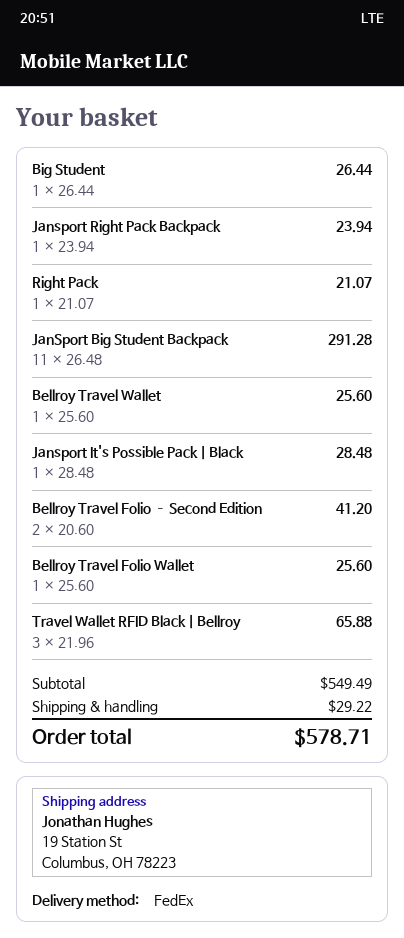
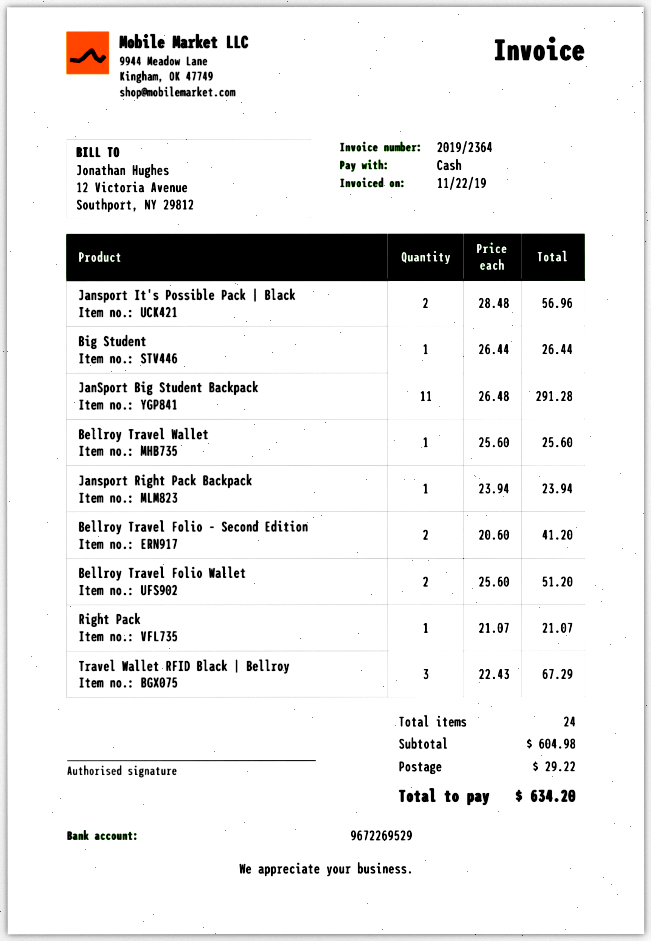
Jansport It's Possible Pack | Black: 1 x 28.48 = 28.48 -> 2 x 28.48 = 56.96
Bellroy Travel Folio Wallet: 1 x 25.60 = 25.60 -> 2 x 25.60 = 51.20
Travel Wallet RFID Black | Bellroy: 3 x 21.96 = 65.88 -> 3 x 22.43 = 67.29
subtotal: 549.49 -> 604.98
total: 578.71 -> 634.20

